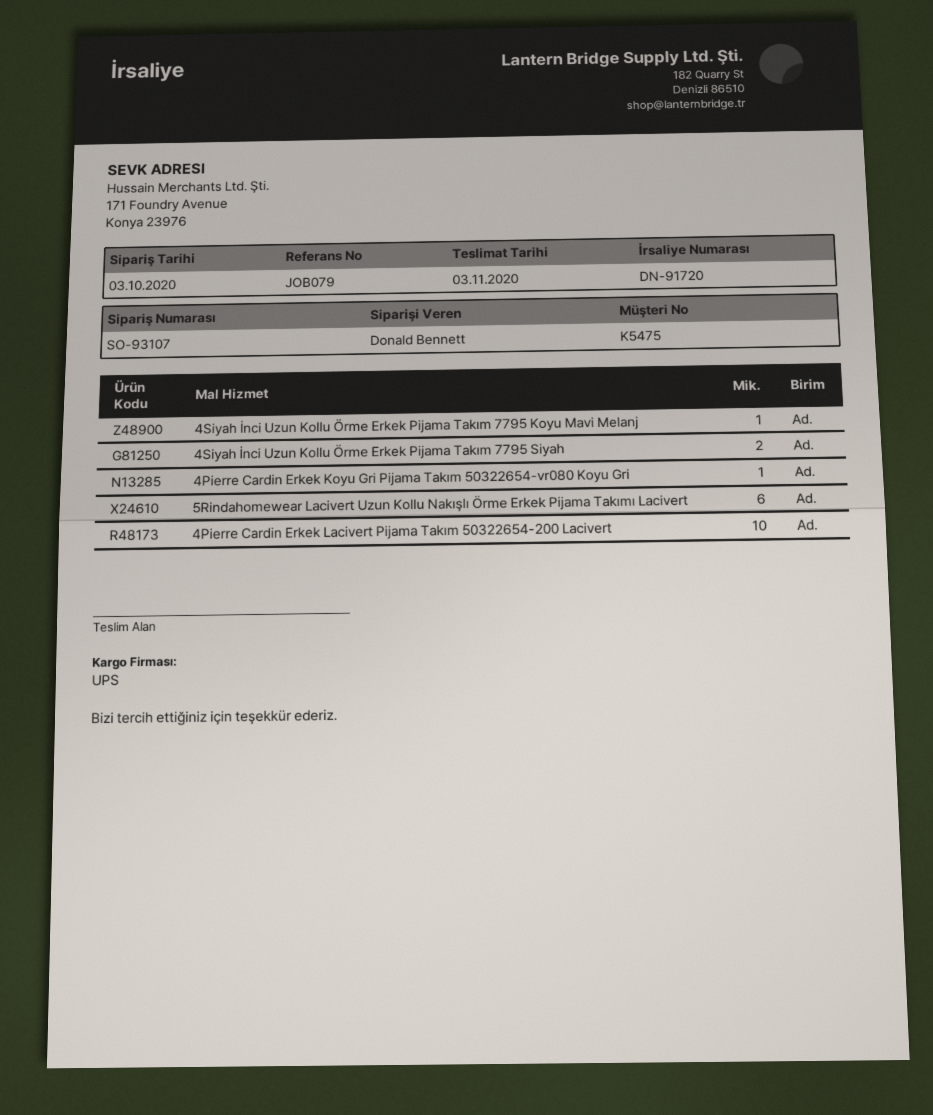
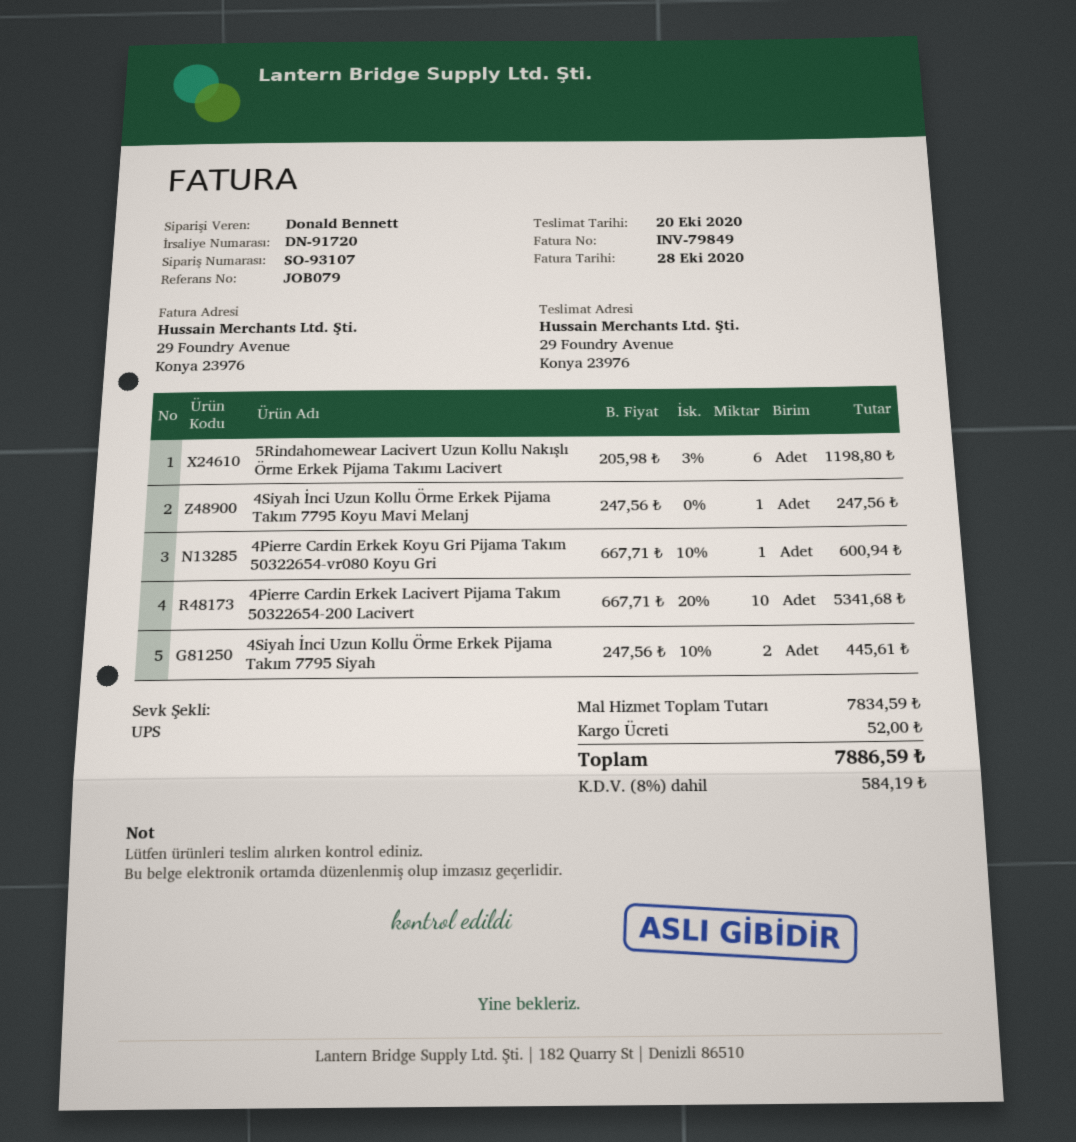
delivery date: 2020-11-03 -> 2020-10-20
ship to: 171 Foundry Avenue, Konya 23976 -> 29 Foundry Avenue, Konya 23976

